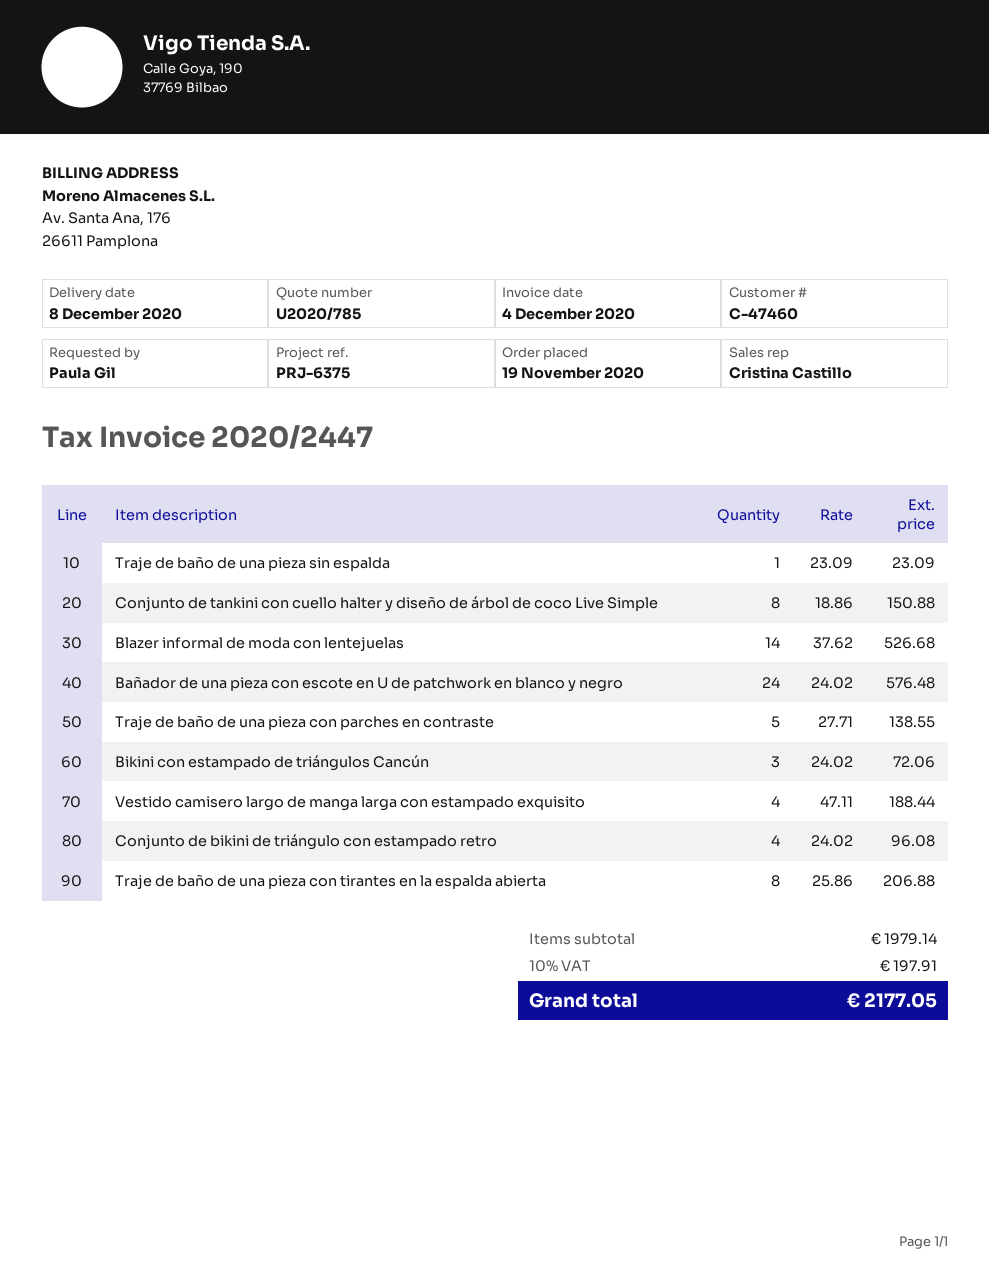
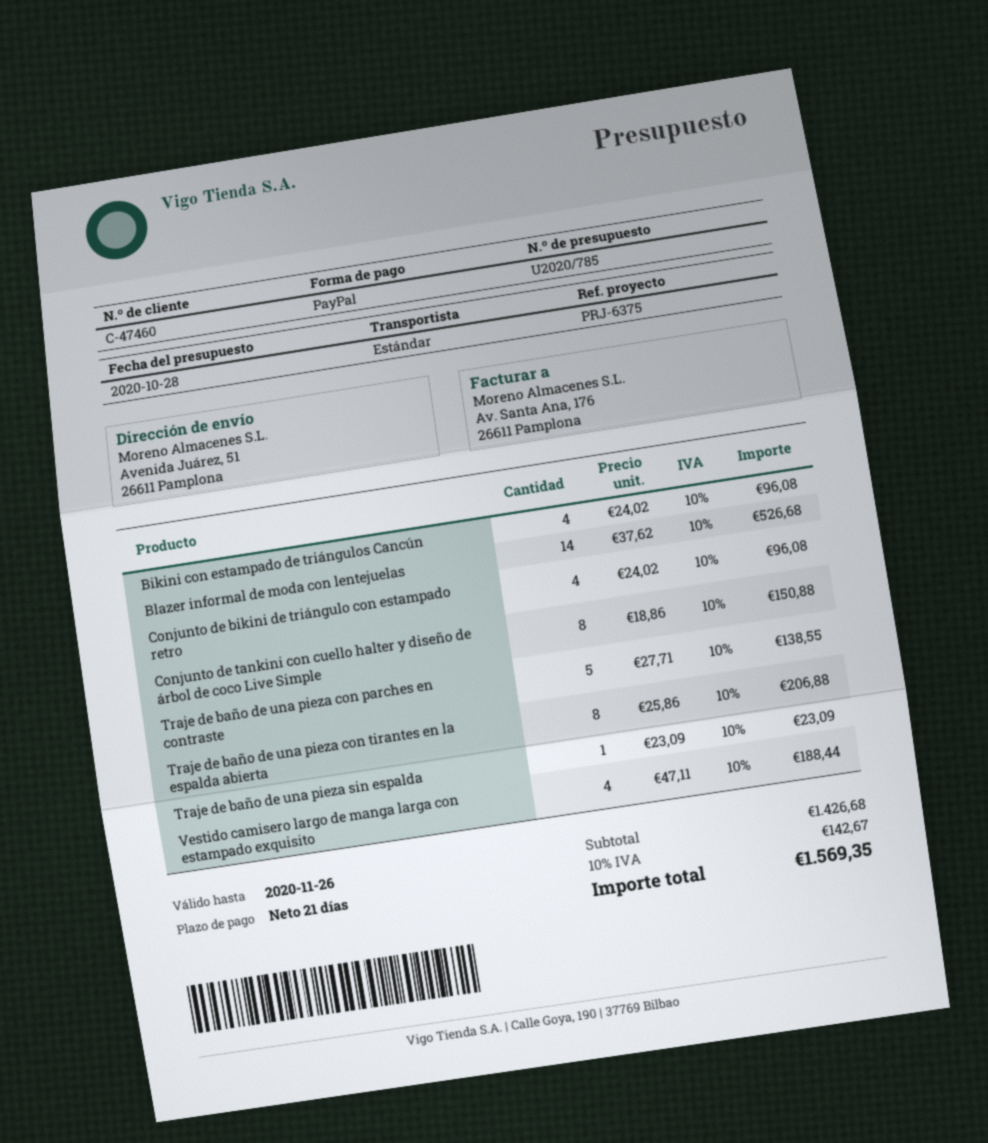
Bañador de una pieza con escote en U de patchwork en blanco y negro: 24 x 24.02 = 576.48 -> none
Bikini con estampado de triángulos Cancún: 3 x 24.02 = 72.06 -> 4 x 24.02 = 96.08
subtotal: 1979.14 -> 1426.68
tax: 10% = 197.91 -> 10% = 142.67
total: 2177.05 -> 1569.35

